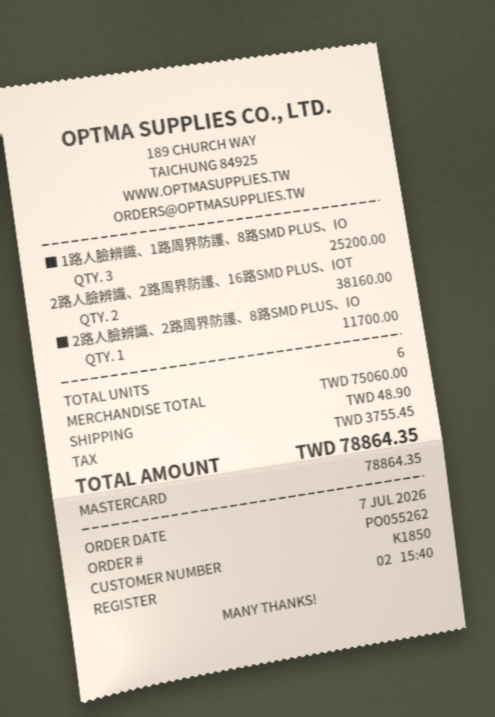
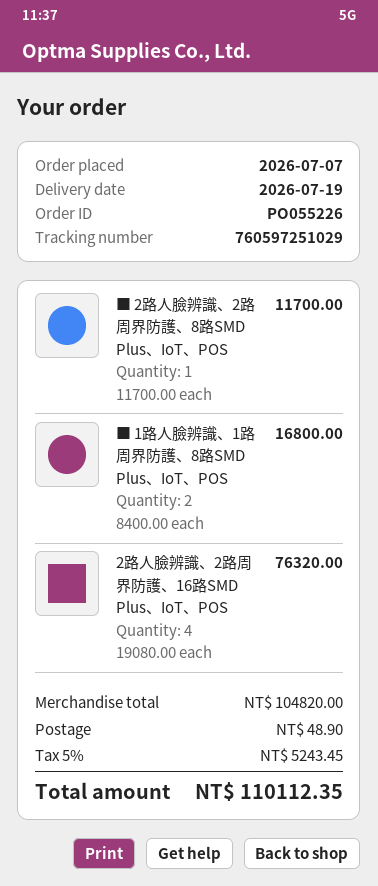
order number: PO055262 -> PO055226
■ 1路人臉辨識、1路周界防護、8路SMD PLUS、IO: 3 for 25200.00 -> 2 for 16800.00
2路人臉辨識、2路周界防護、16路SMD PLUS、IOT: 2 for 38160.00 -> 4 for 76320.00
subtotal: 75060.00 -> 104820.00
tax: 3755.45 -> 5243.45
total: 78864.35 -> 110112.35

